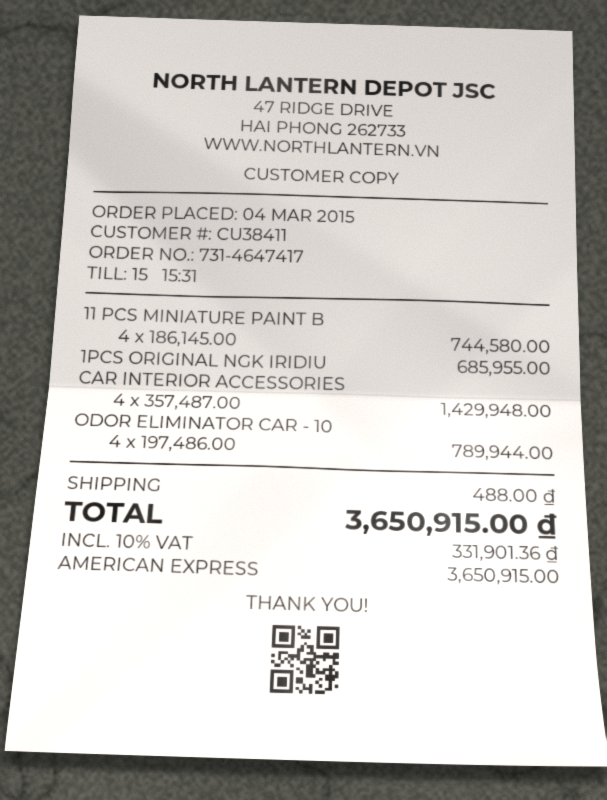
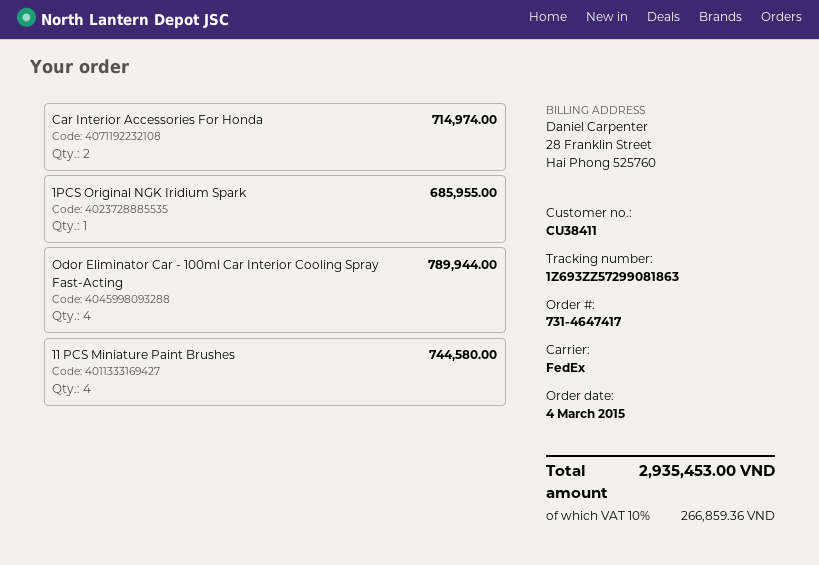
CAR INTERIOR ACCESSORIES: 4 for 1429948.00 -> 2 for 714974.00
shipping: 488.00 -> none
tax: 10% = 331901.36 -> 10% = 266859.36
total: 3650915.00 -> 2935453.00

